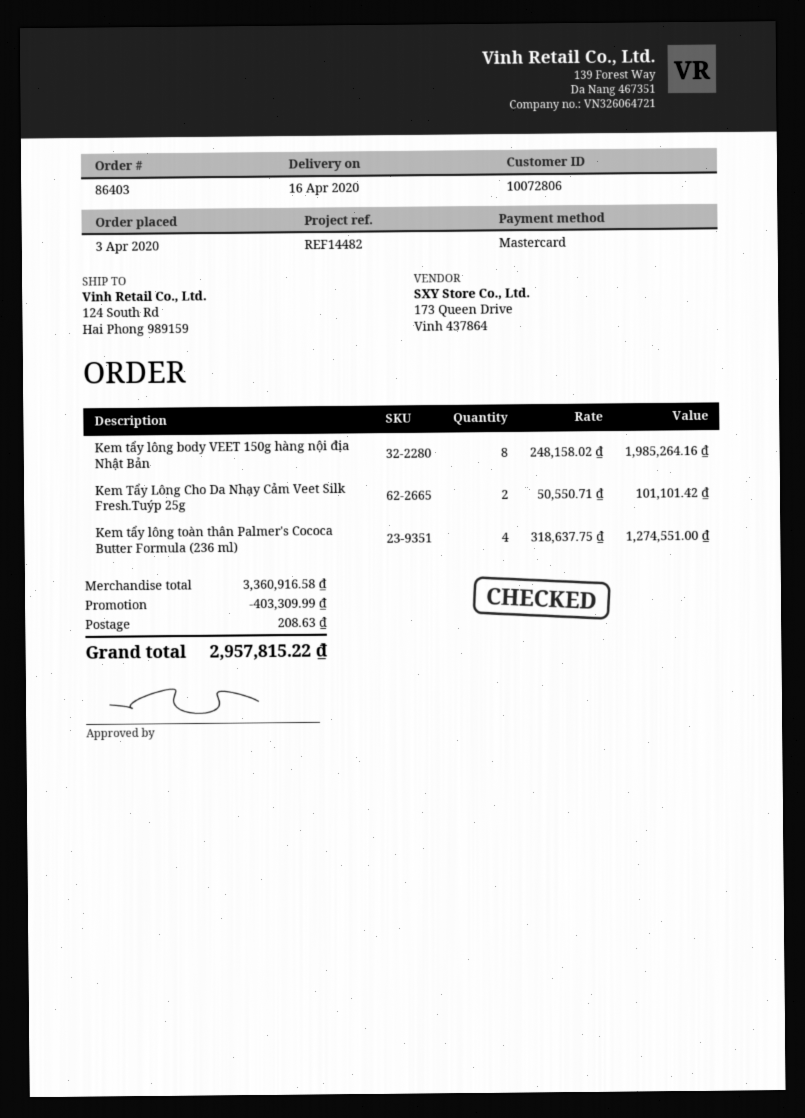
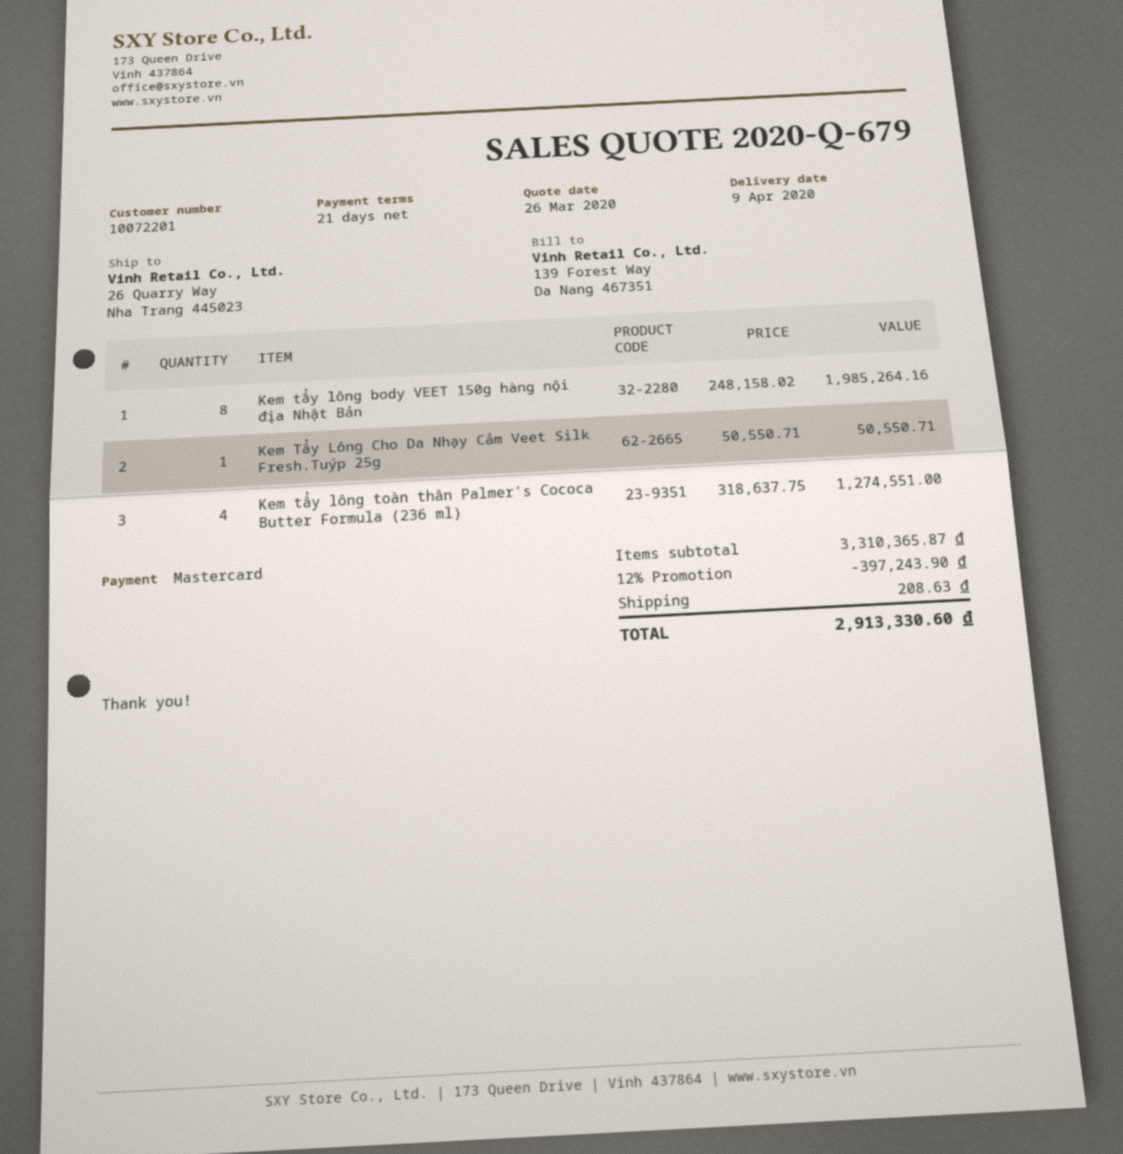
delivery date: 2020-04-16 -> 2020-04-09
customer number: 10072806 -> 10072201
ship to: 124 South Rd, Hai Phong 989159 -> 26 Quarry Way, Nha Trang 445023
Kem Tẩy Lông Cho Da Nhạy Cảm Veet Silk Fresh.Tuýp 25g: 2 x 50550.71 = 101101.42 -> 1 x 50550.71 = 50550.71
subtotal: 3360916.58 -> 3310365.87
discount: 403309.99 -> 397243.90
total: 2957815.22 -> 2913330.60

